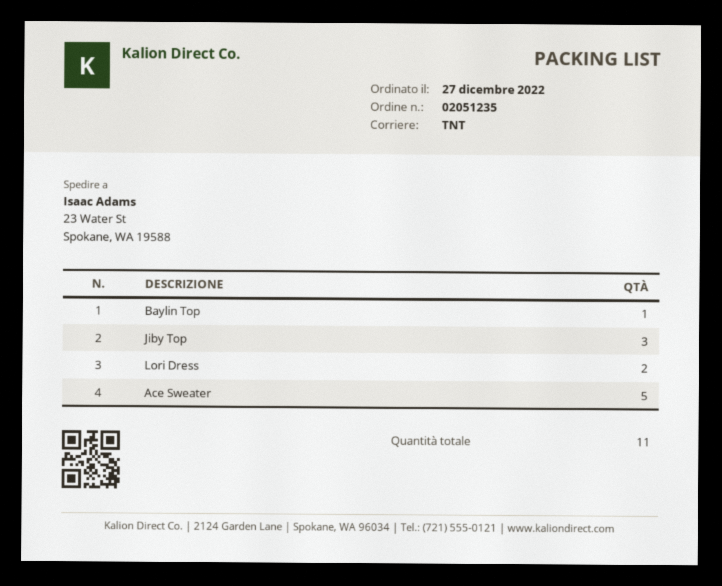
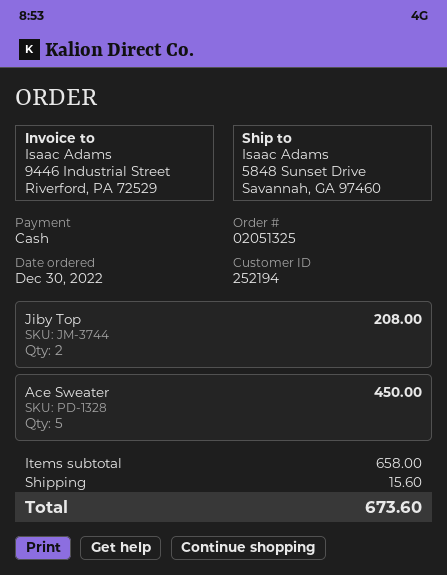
order number: 02051235 -> 02051325
order date: 2022-12-27 -> 2022-12-30
ship to: 23 Water St, Spokane, WA 19588 -> 5848 Sunset Drive, Savannah, GA 97460
Baylin Top: 1 -> none
Jiby Top: 3 -> 2
Lori Dress: 2 -> none

